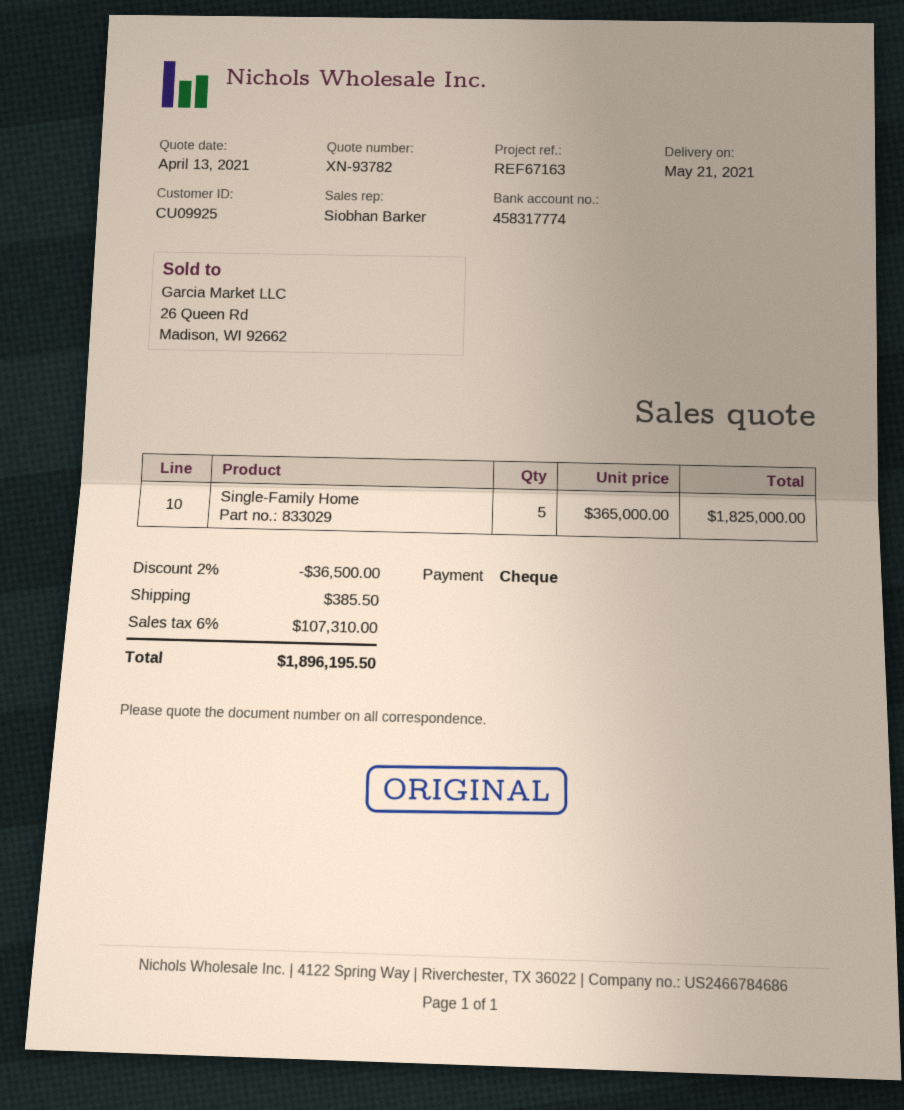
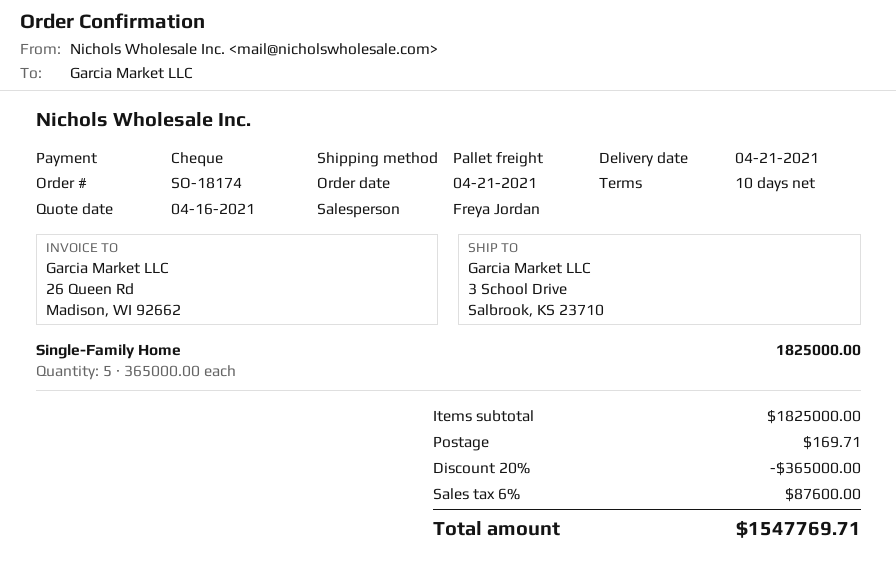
quote date: 2021-04-13 -> 2021-04-16
delivery date: 2021-05-21 -> 2021-04-21
sales rep: Siobhan Barker -> Freya Jordan
discount: 2% = 36500.00 -> 20% = 365000.00
shipping: 385.50 -> 169.71
tax: 6% = 107310.00 -> 6% = 87600.00
total: 1896195.50 -> 1547769.71

